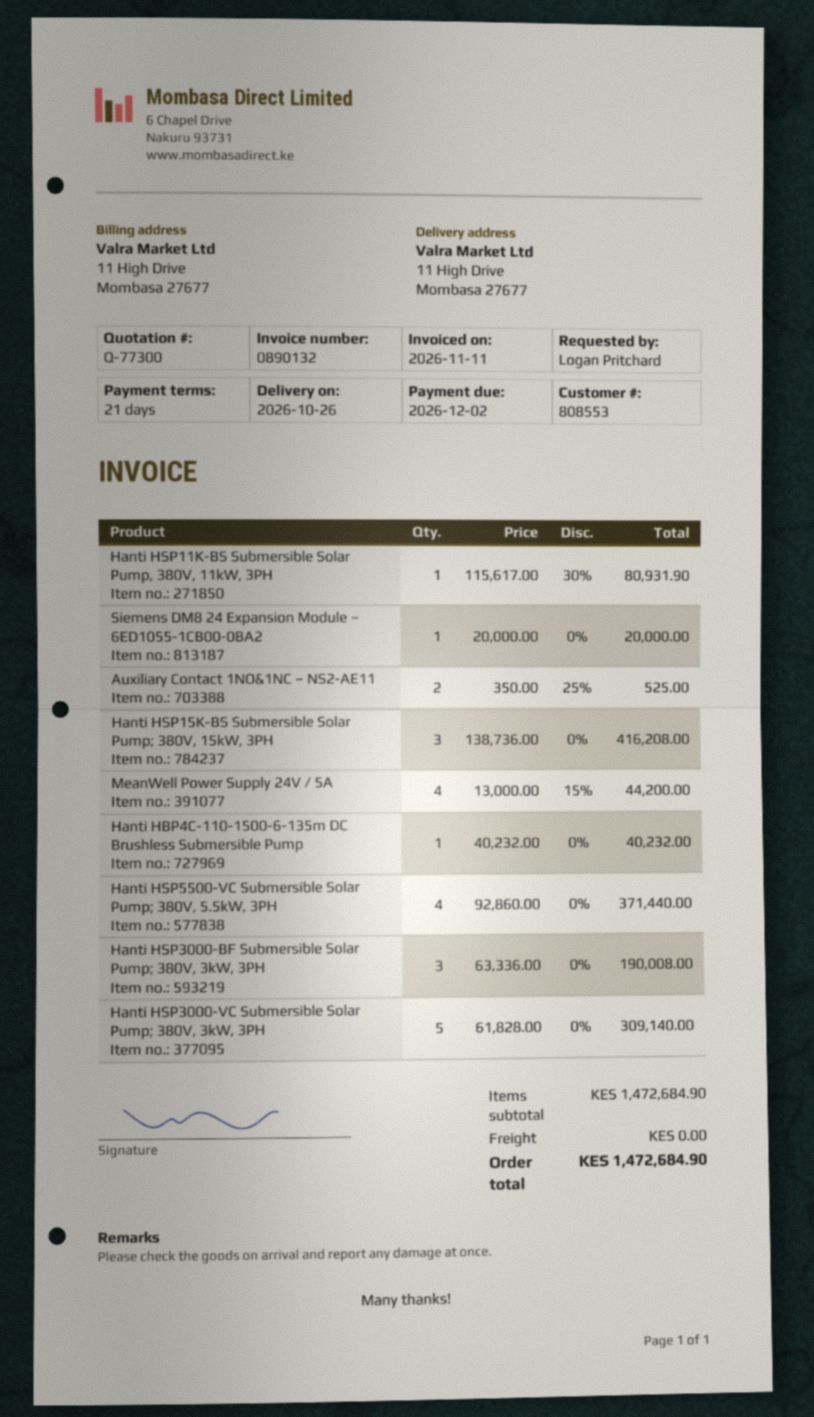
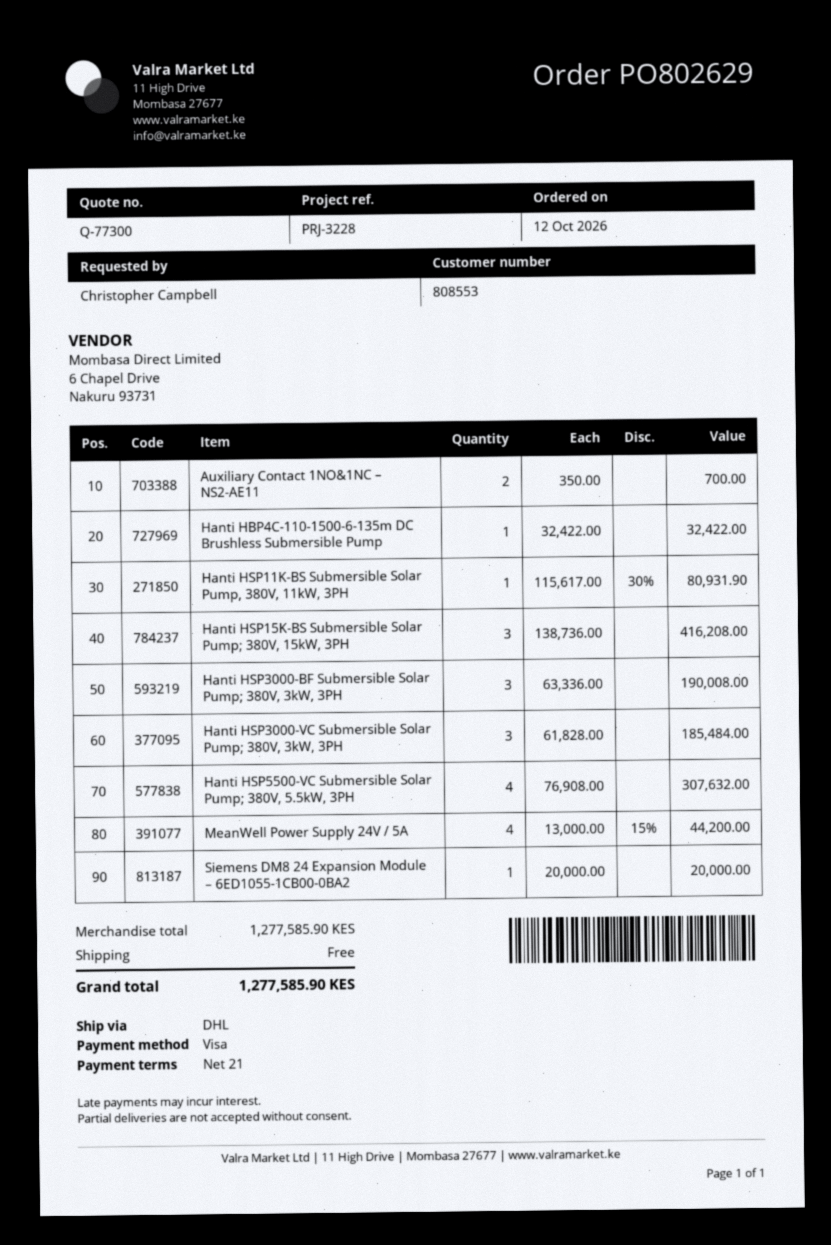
ordered by: Logan Pritchard -> Christopher Campbell
Auxiliary Contact 1NO&1NC – NS2-AE11: 2 x 350.00 - 25% = 525.00 -> 2 x 350.00 = 700.00
Hanti HBP4C-110-1500-6-135m DC Brushless Submersible Pump: 1 x 40232.00 = 40232.00 -> 1 x 32422.00 = 32422.00
Hanti HSP5500-VC Submersible Solar Pump; 380V, 5.5kW, 3PH: 4 x 92860.00 = 371440.00 -> 4 x 76908.00 = 307632.00
Hanti HSP3000-VC Submersible Solar Pump; 380V, 3kW, 3PH: 5 x 61828.00 = 309140.00 -> 3 x 61828.00 = 185484.00
subtotal: 1472684.90 -> 1277585.90
total: 1472684.90 -> 1277585.90

